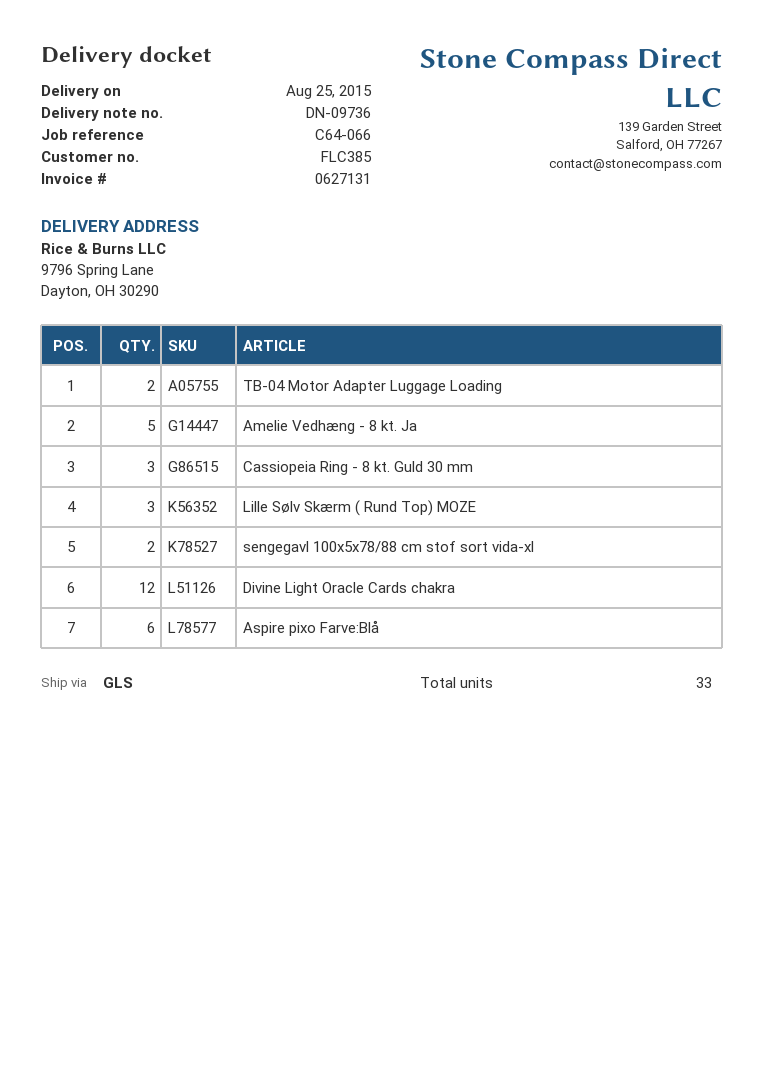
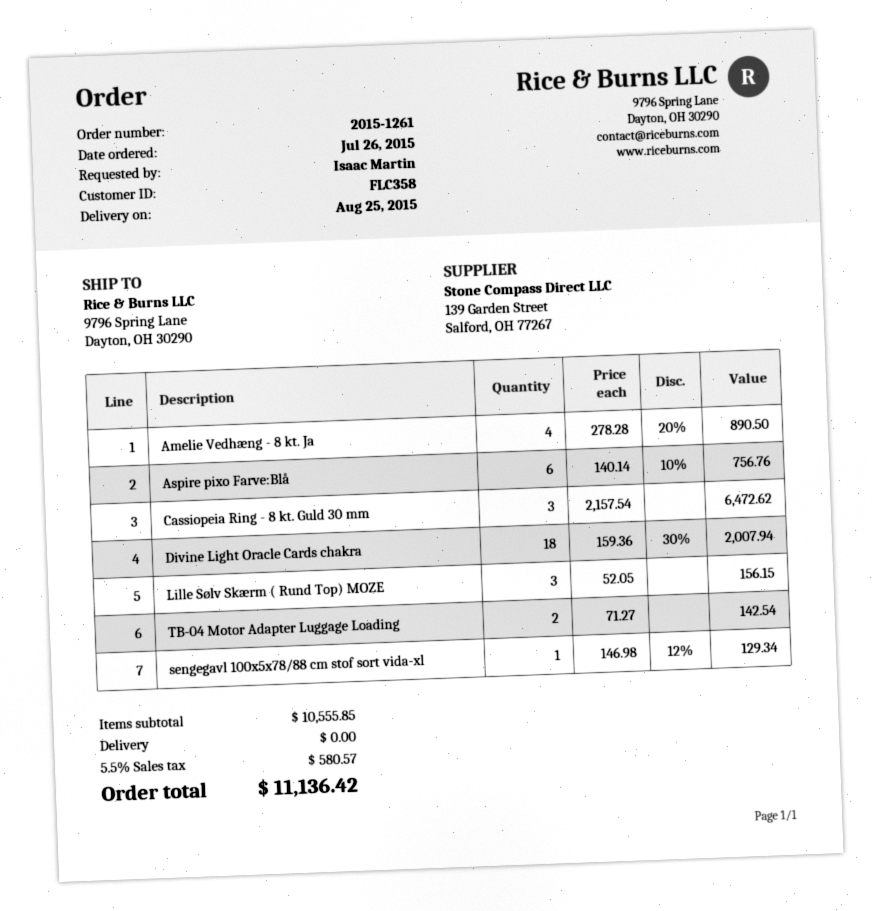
customer number: FLC385 -> FLC358
Amelie Vedhæng - 8 kt. Ja: 5 -> 4
sengegavl 100x5x78/88 cm stof sort vida-xl: 2 -> 1
Divine Light Oracle Cards chakra: 12 -> 18

